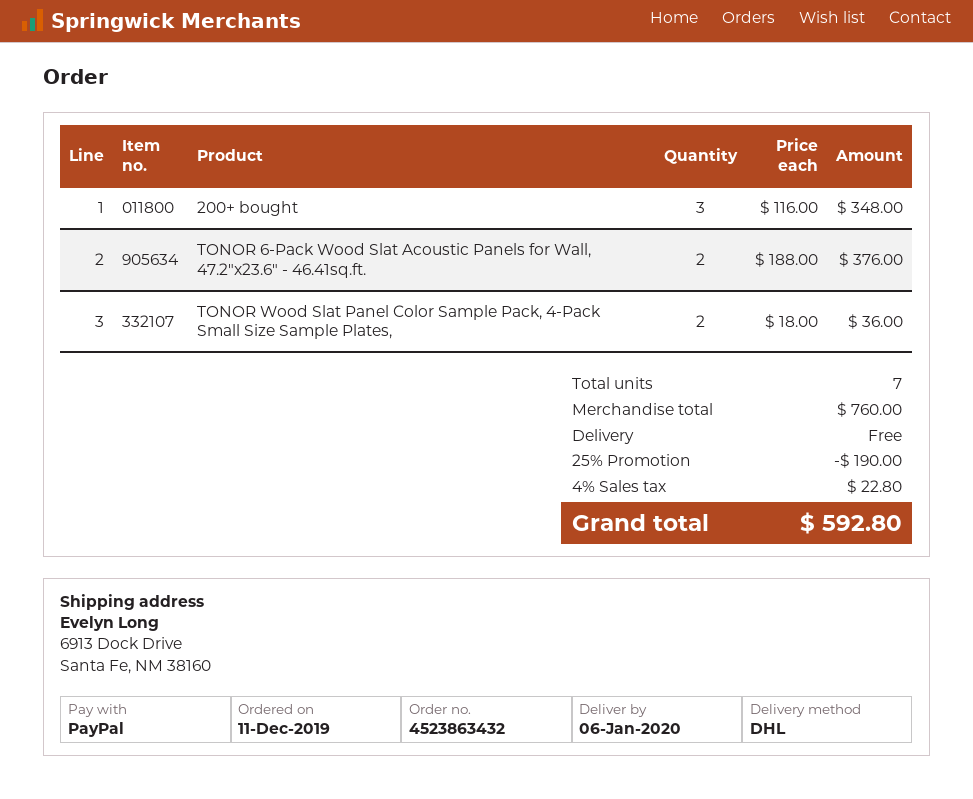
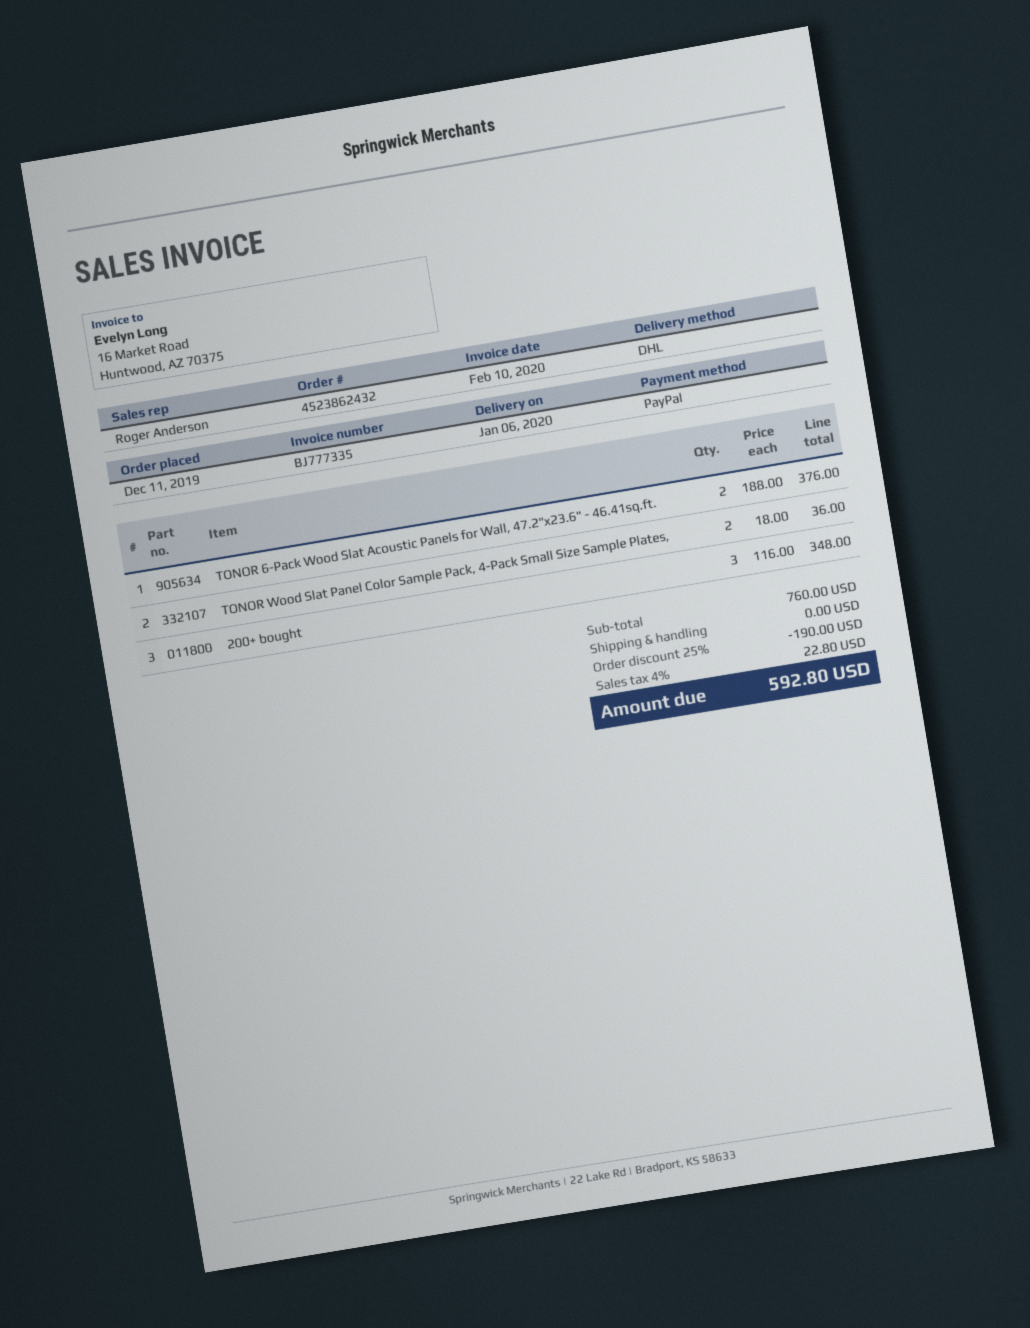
order number: 4523863432 -> 4523862432

